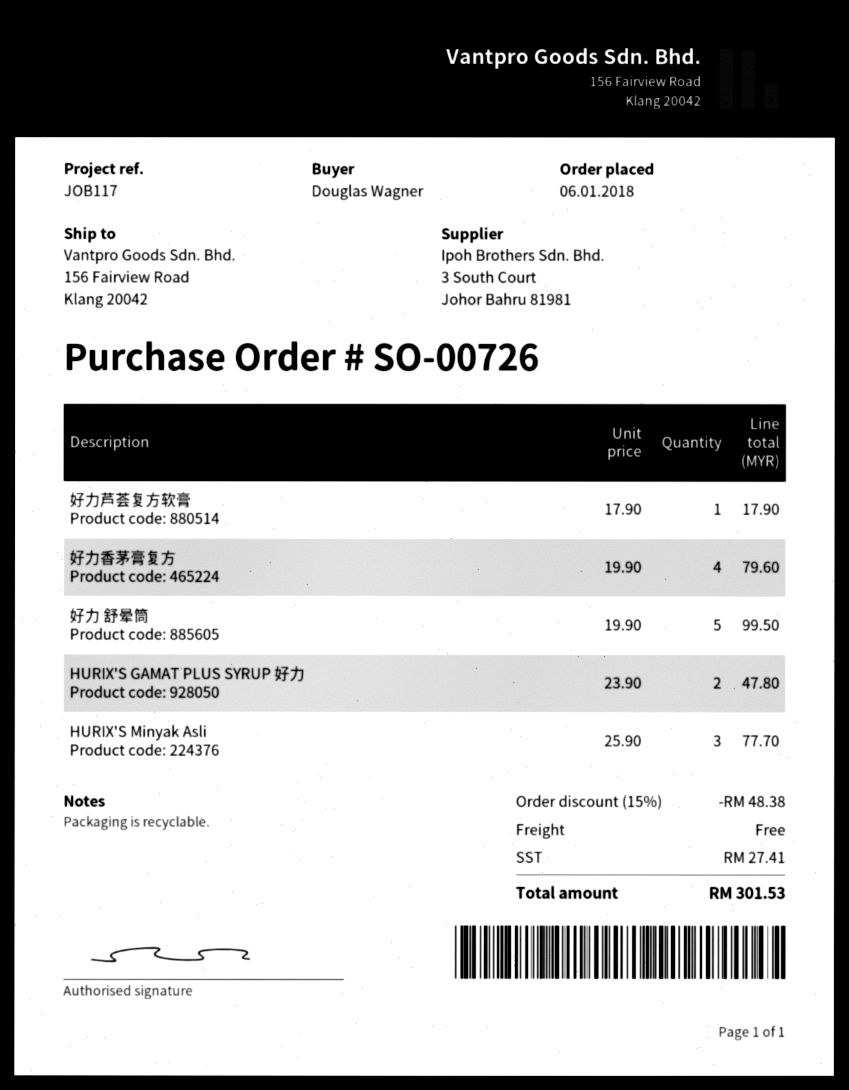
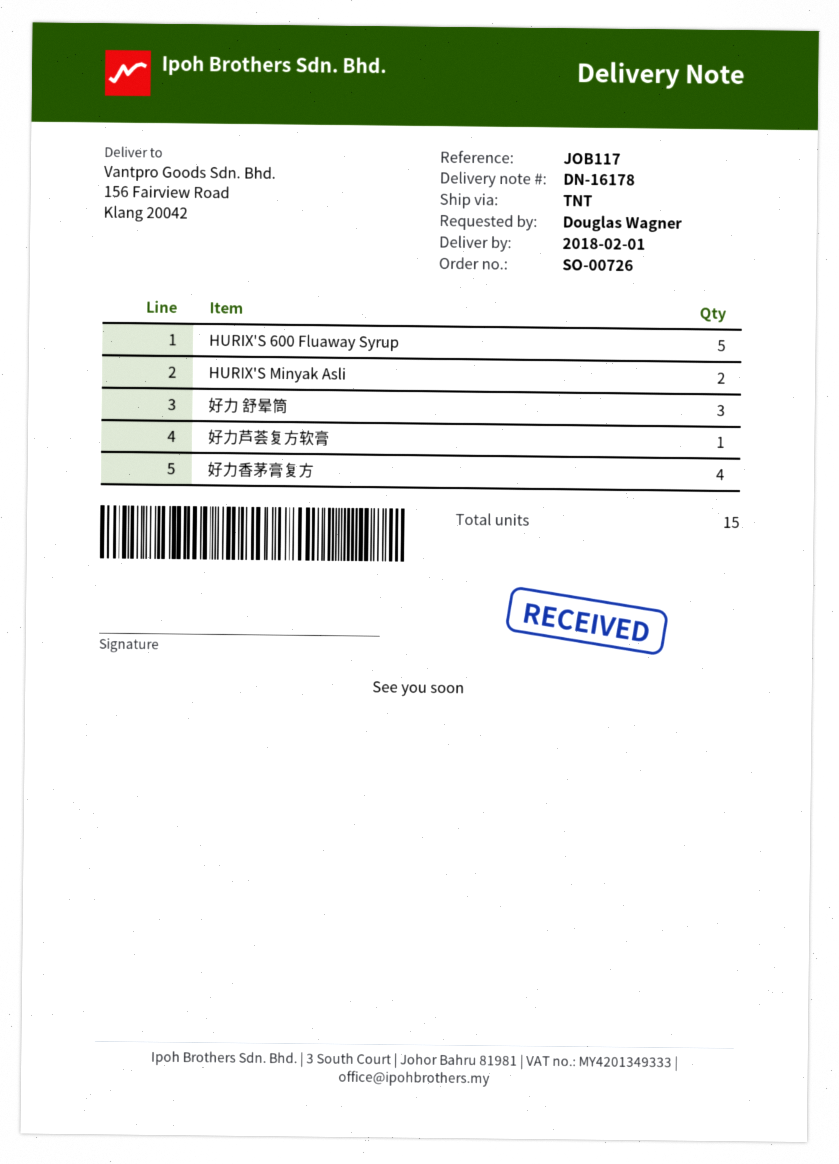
好力 舒晕筒: 5 -> 3
HURIX'S GAMAT PLUS SYRUP 好力: 2 -> none
HURIX'S Minyak Asli: 3 -> 2
HURIX'S 600 Fluaway Syrup: none -> 5

